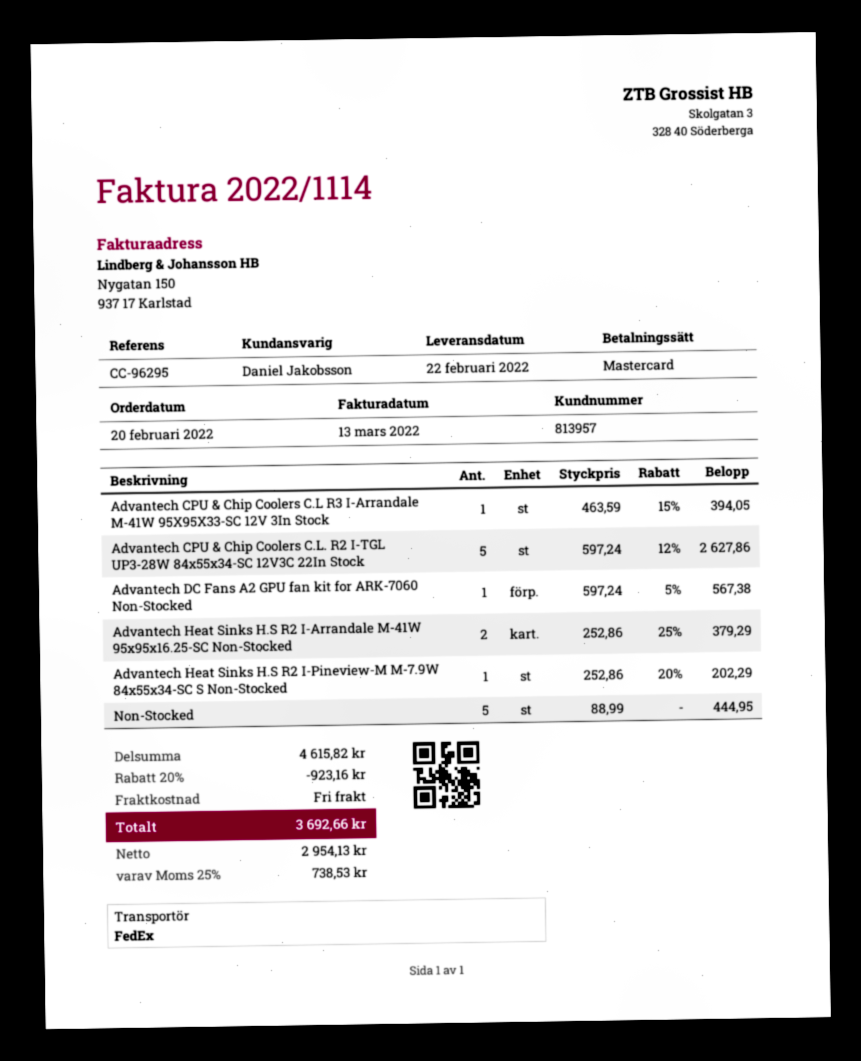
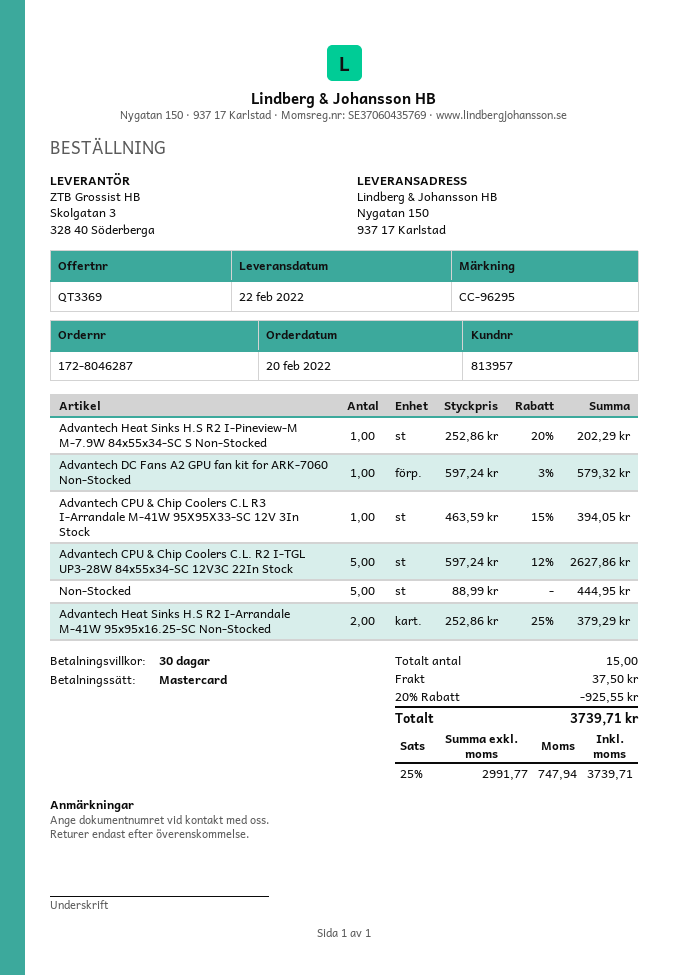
Advantech DC Fans A2 GPU fan kit for ARK-7060 Non-Stocked: 1 x 597.24 - 5% = 567.38 -> 1 x 597.24 - 3% = 579.32
discount: 20% = 923.16 -> 20% = 925.55
shipping: 0.00 -> 37.50
net: 2954.13 -> 2991.77
tax: 25% = 738.53 -> 25% = 747.94
total: 3692.66 -> 3739.71

